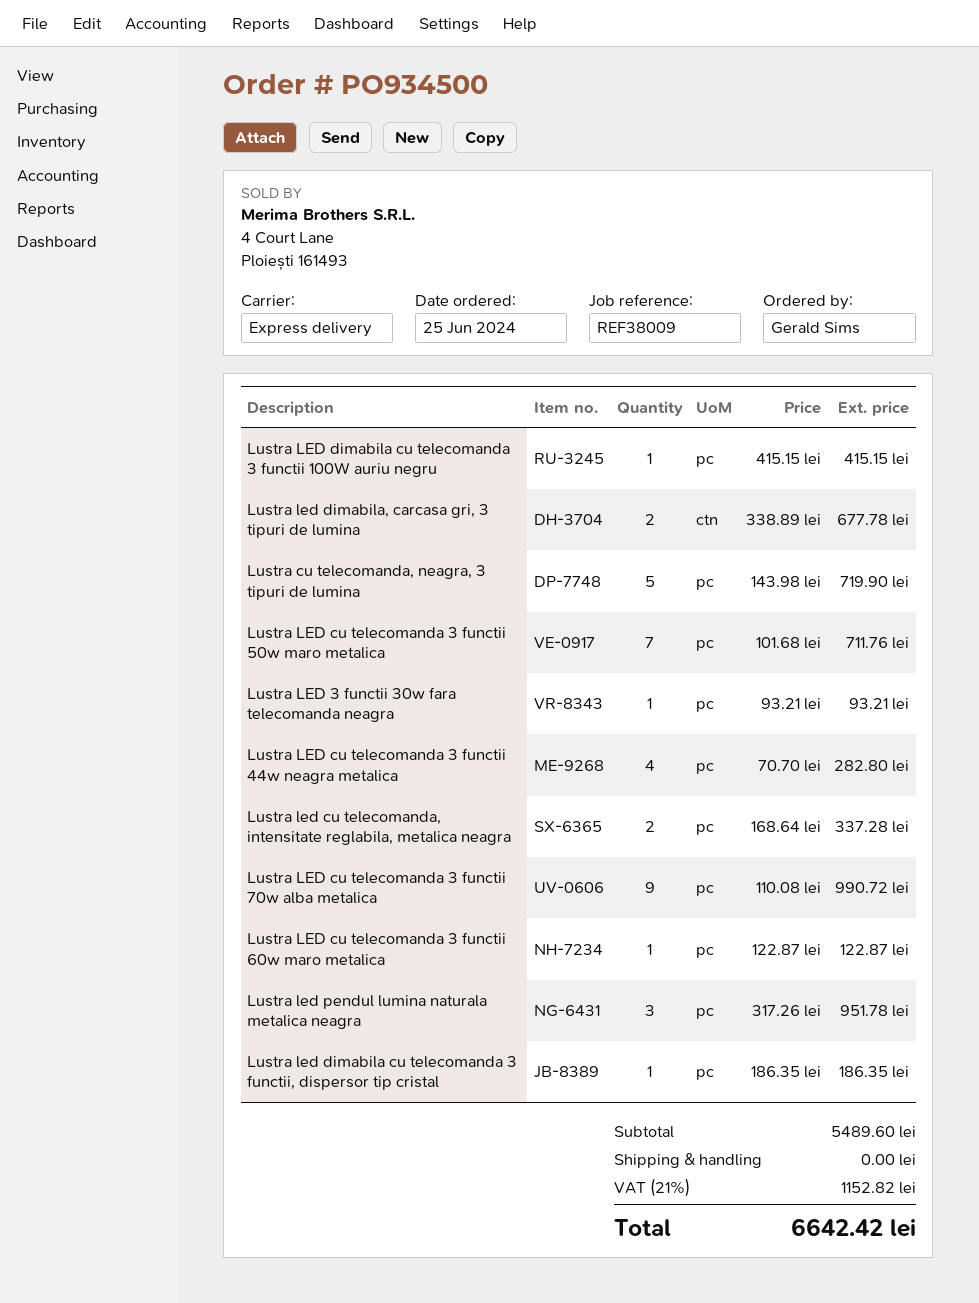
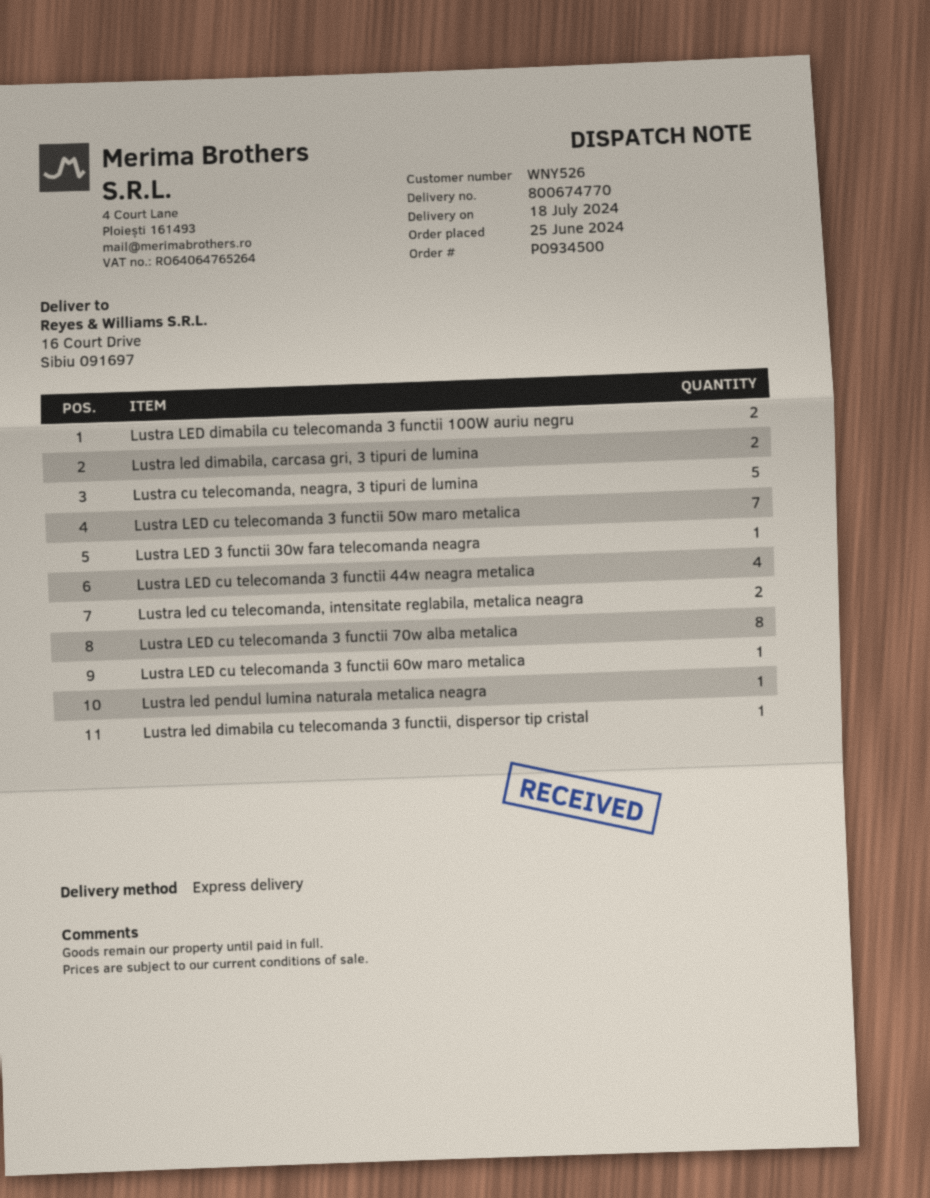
Lustra LED dimabila cu telecomanda 3 functii 100W auriu negru: 1 -> 2
Lustra LED cu telecomanda 3 functii 70w alba metalica: 9 -> 8
Lustra led pendul lumina naturala metalica neagra: 3 -> 1

